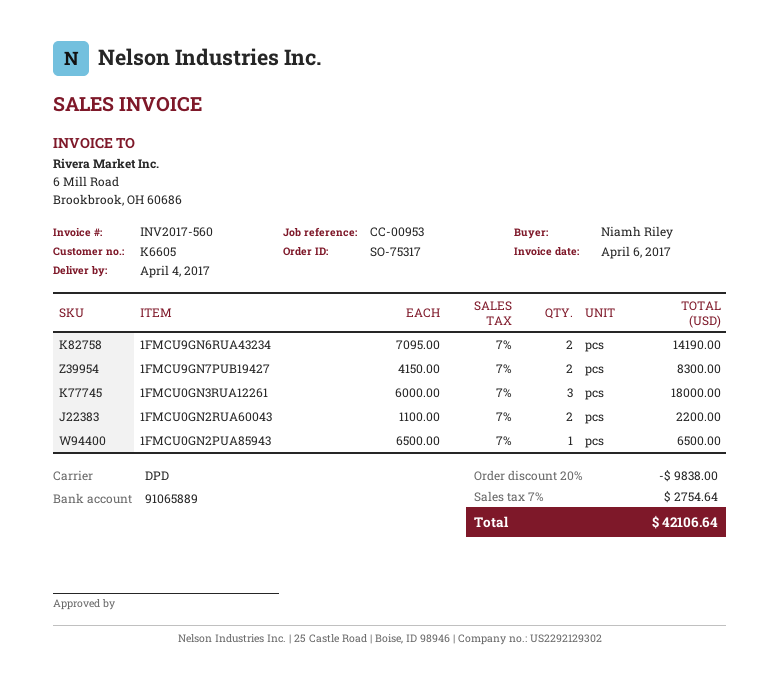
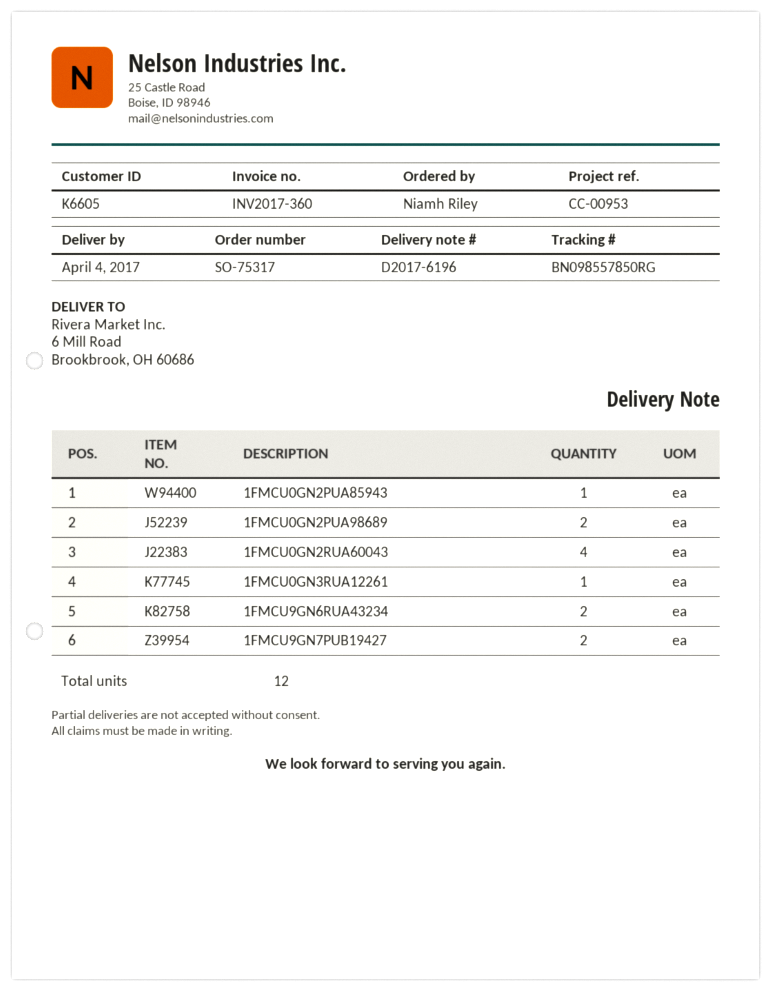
invoice number: INV2017-560 -> INV2017-360
1FMCU0GN3RUA12261: 3 -> 1
1FMCU0GN2RUA60043: 2 -> 4
1FMCU0GN2PUA98689: none -> 2

